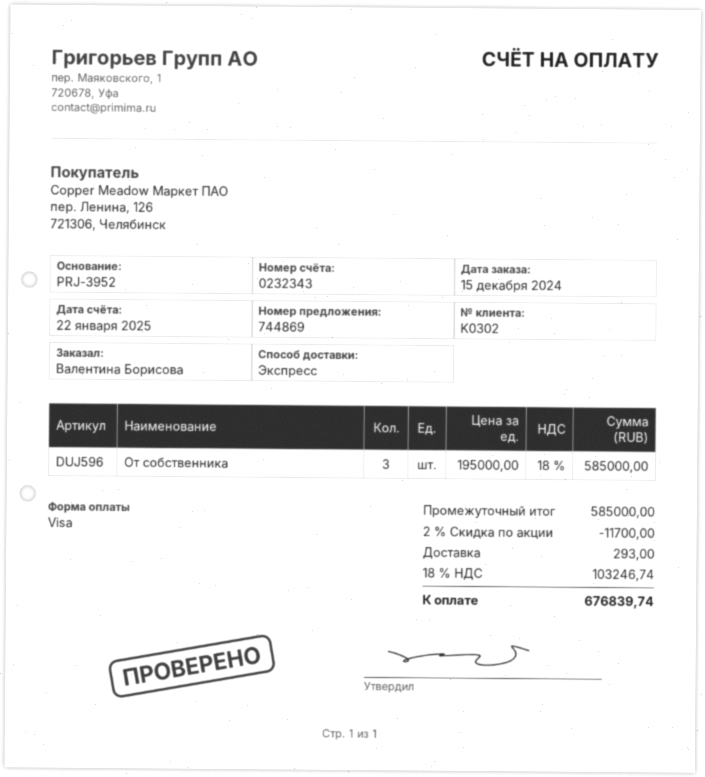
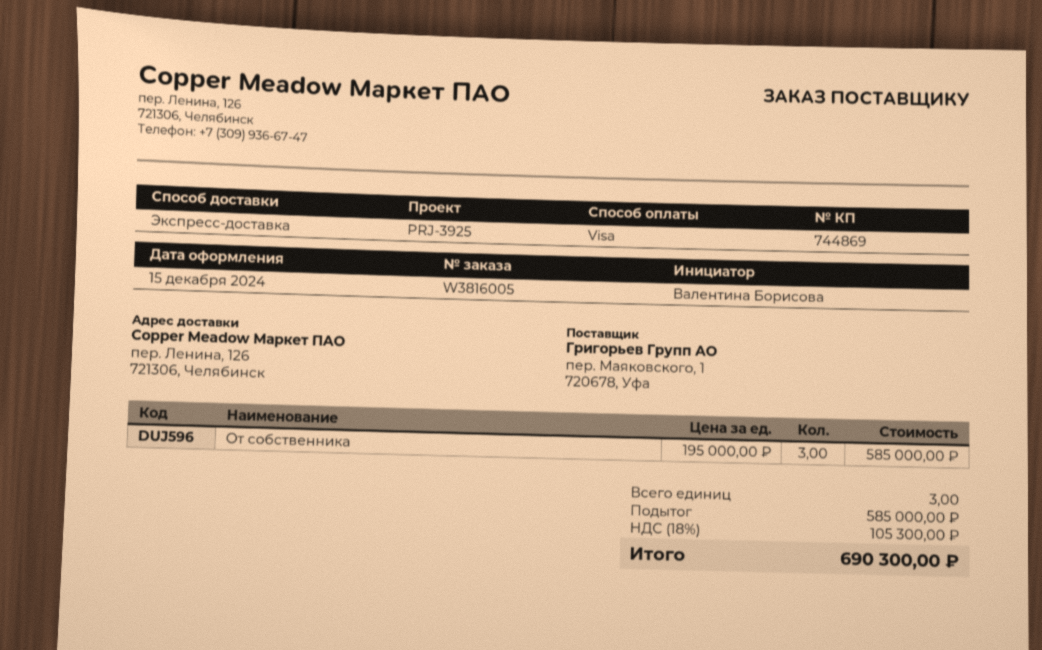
reference: PRJ-3952 -> PRJ-3925
discount: 2% = 11700.00 -> none
shipping: 293.00 -> none
tax: 18% = 103246.74 -> 18% = 105300.00
total: 676839.74 -> 690300.00

